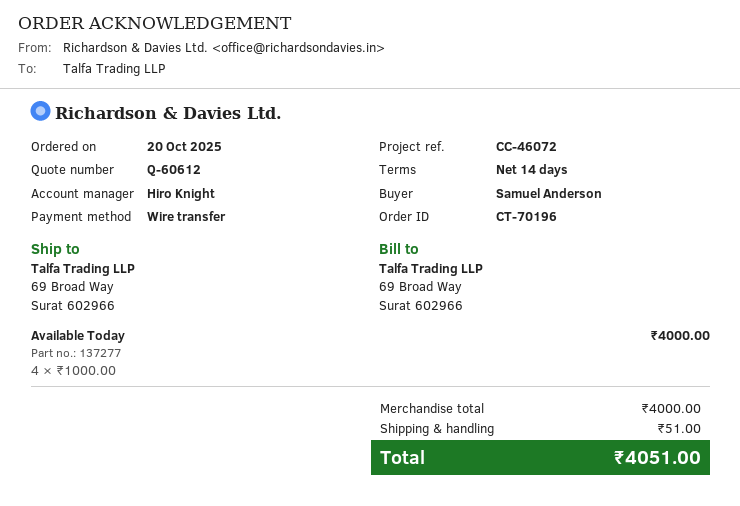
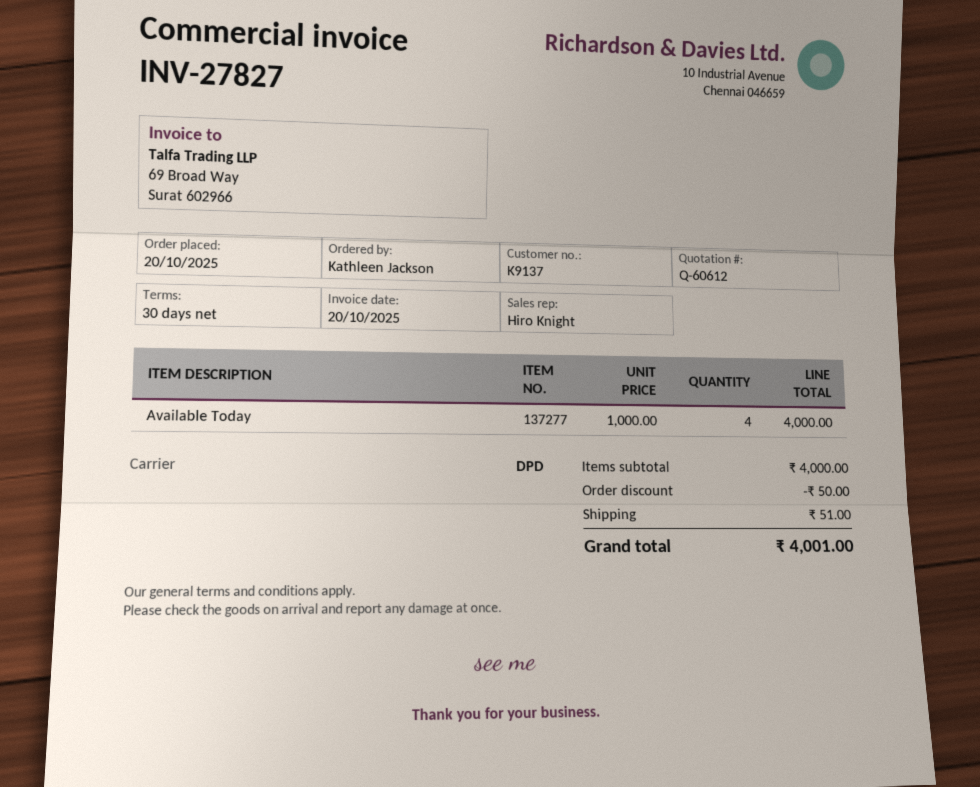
payment terms: 14 days -> 30 days
ordered by: Samuel Anderson -> Kathleen Jackson
discount: none -> 50.00
total: 4051.00 -> 4001.00

